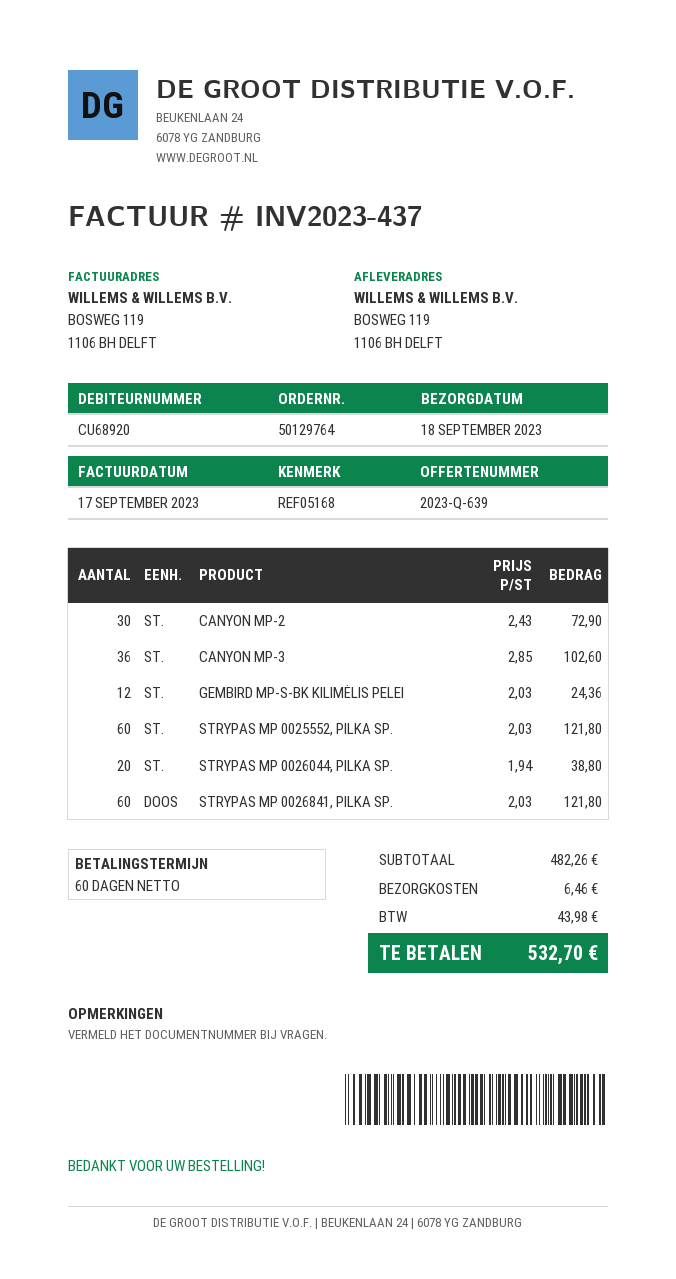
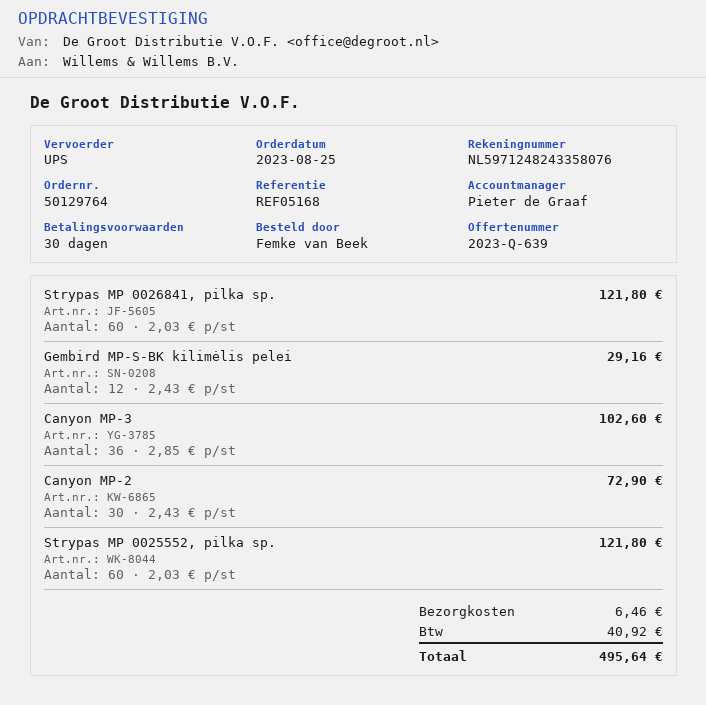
payment terms: 60 days -> 30 days
GEMBIRD MP-S-BK KILIMĖLIS PELEI: 12 x 2.03 = 24.36 -> 12 x 2.43 = 29.16
STRYPAS MP 0026044, PILKA SP.: 20 x 1.94 = 38.80 -> none
tax: 43.98 -> 40.92
total: 532.70 -> 495.64

